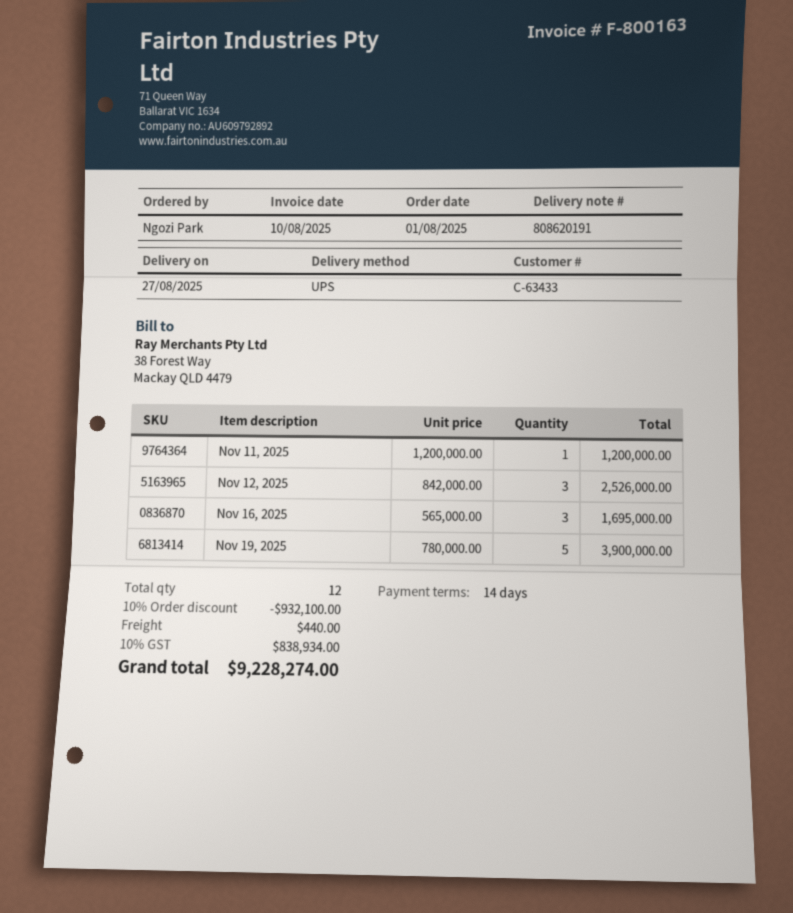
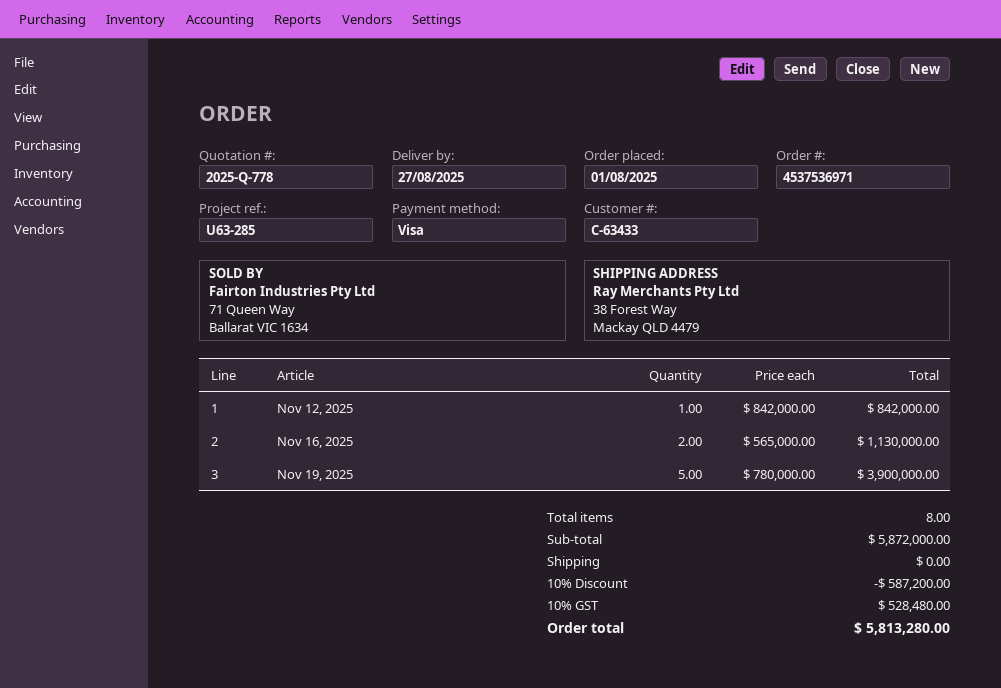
Nov 11, 2025: 1 x 1200000.00 = 1200000.00 -> none
Nov 12, 2025: 3 x 842000.00 = 2526000.00 -> 1 x 842000.00 = 842000.00
Nov 16, 2025: 3 x 565000.00 = 1695000.00 -> 2 x 565000.00 = 1130000.00
total quantity: 12 -> 8
discount: 10% = 932100.00 -> 10% = 587200.00
shipping: 440.00 -> 0.00
tax: 10% = 838934.00 -> 10% = 528480.00
total: 9228274.00 -> 5813280.00

